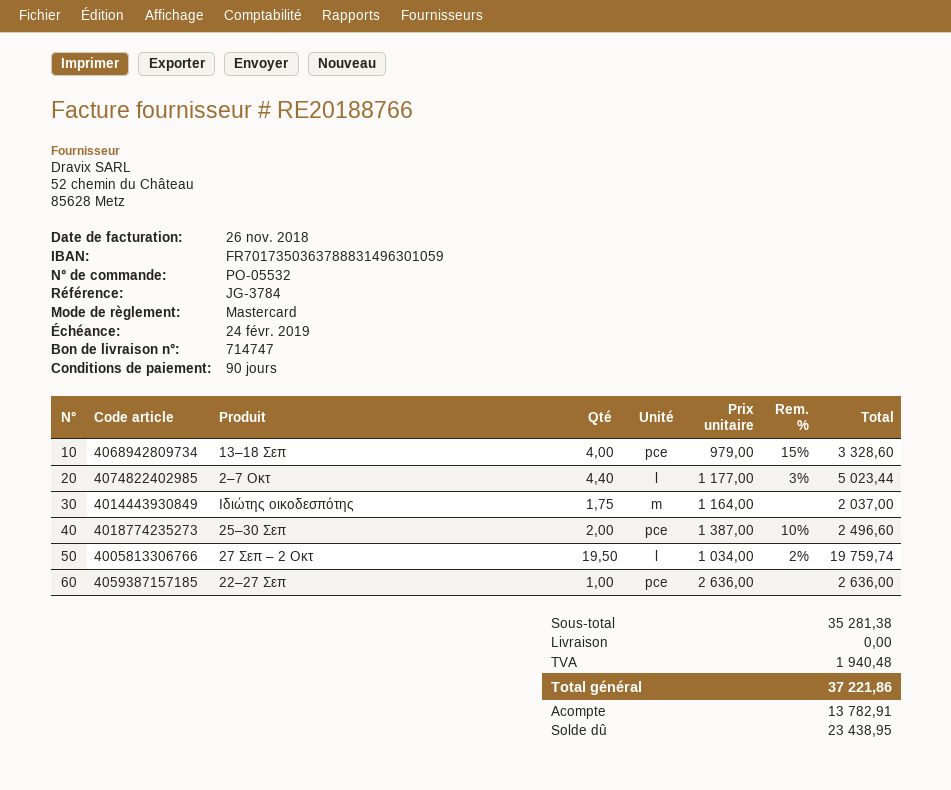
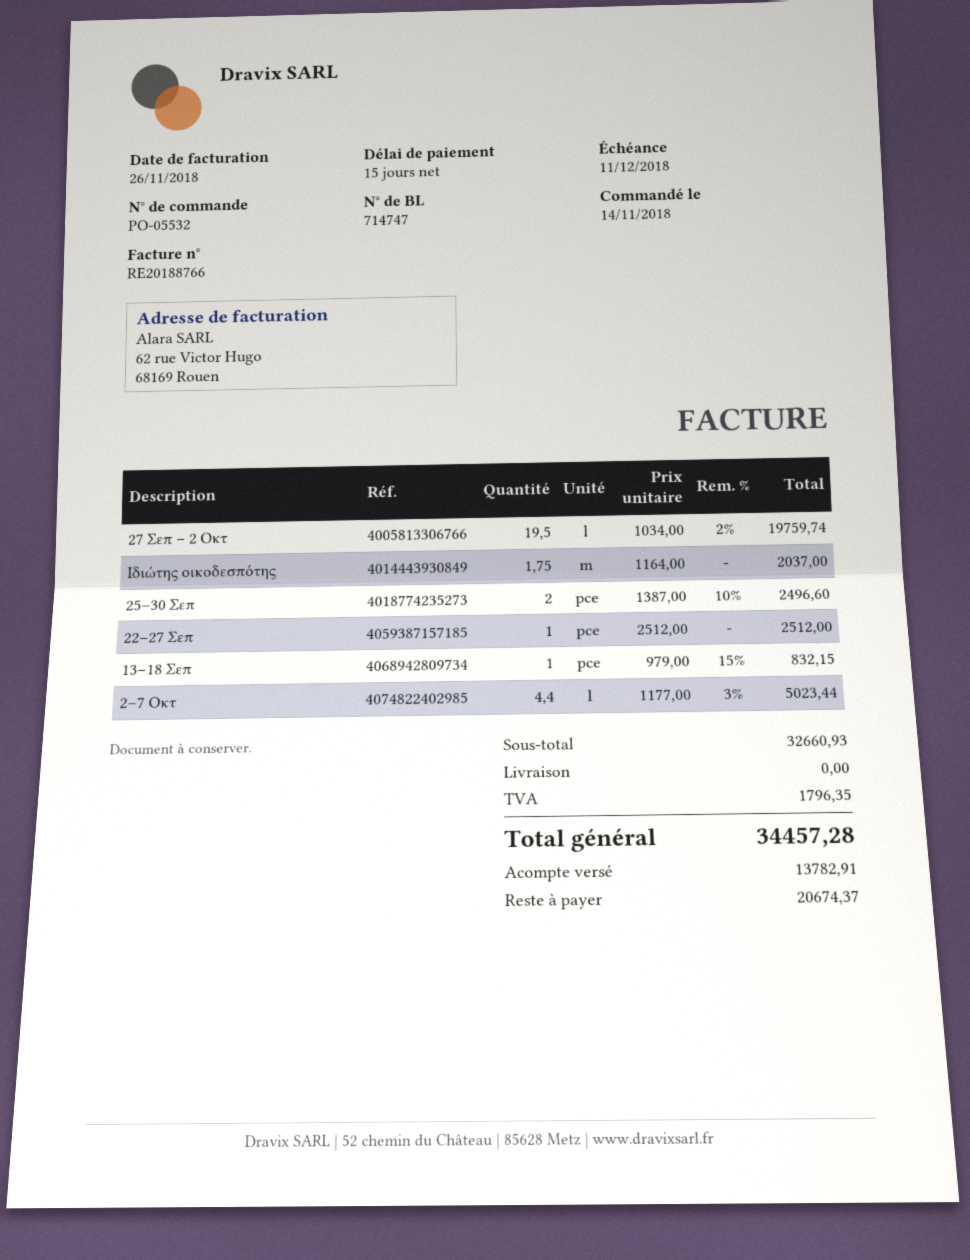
payment terms: 90 days -> 15 days
due date: 2019-02-24 -> 2018-12-11
13–18 Σεπ: 4 x 979.00 - 15% = 3328.60 -> 1 x 979.00 - 15% = 832.15
22–27 Σεπ: 1 x 2636.00 = 2636.00 -> 1 x 2512.00 = 2512.00
subtotal: 35281.38 -> 32660.93
tax: 1940.48 -> 1796.35
total: 37221.86 -> 34457.28
balance: 23438.95 -> 20674.37

